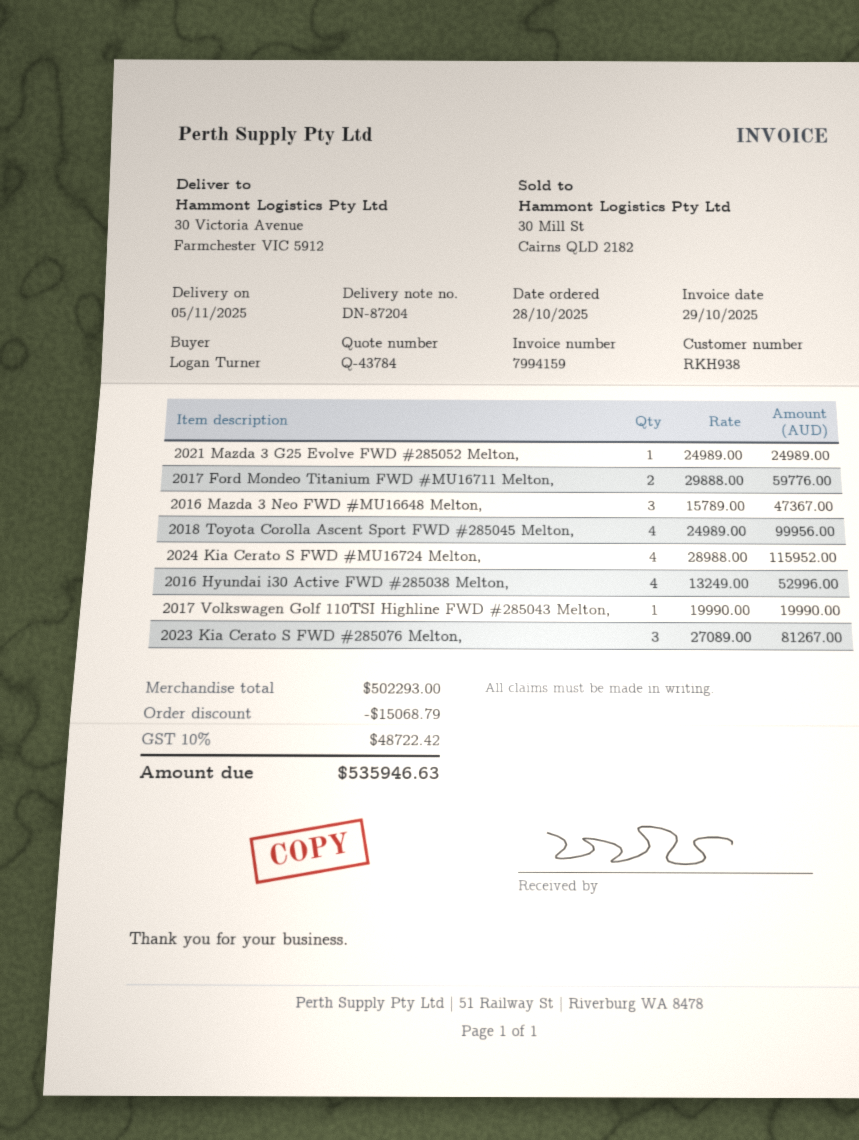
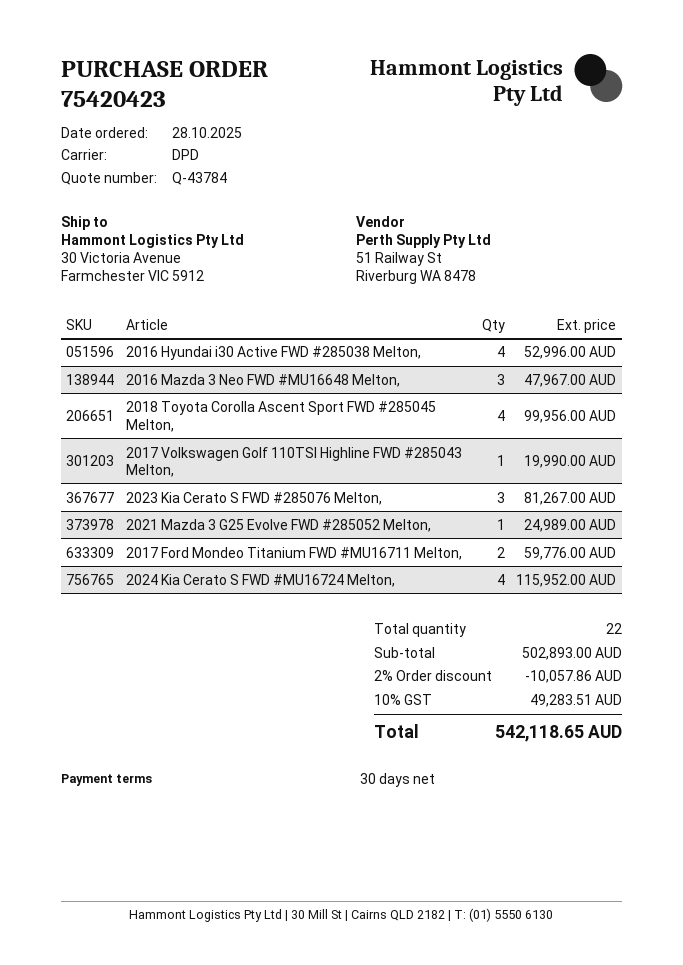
2016 Mazda 3 Neo FWD #MU16648 Melton,: 3 for 47367.00 -> 3 for 47967.00
subtotal: 502293.00 -> 502893.00
discount: 15068.79 -> 10057.86
tax: 10% = 48722.42 -> 10% = 49283.51
total: 535946.63 -> 542118.65

